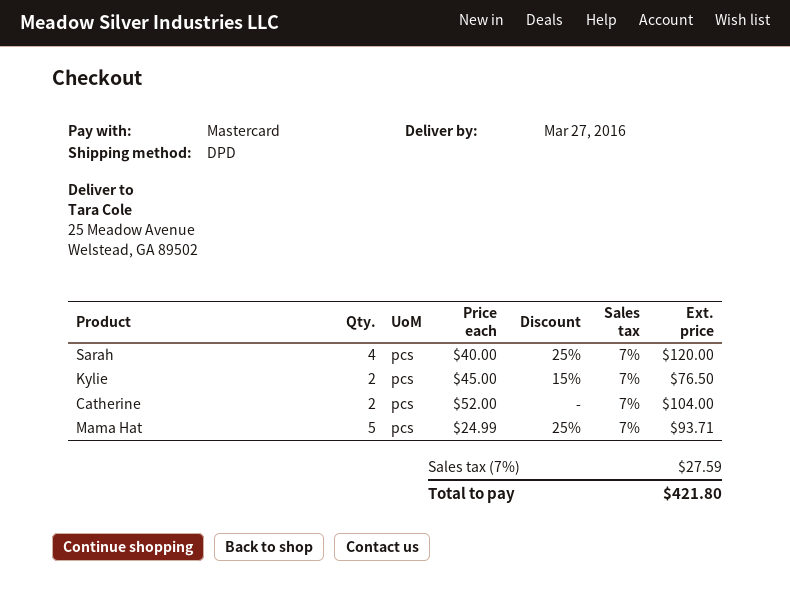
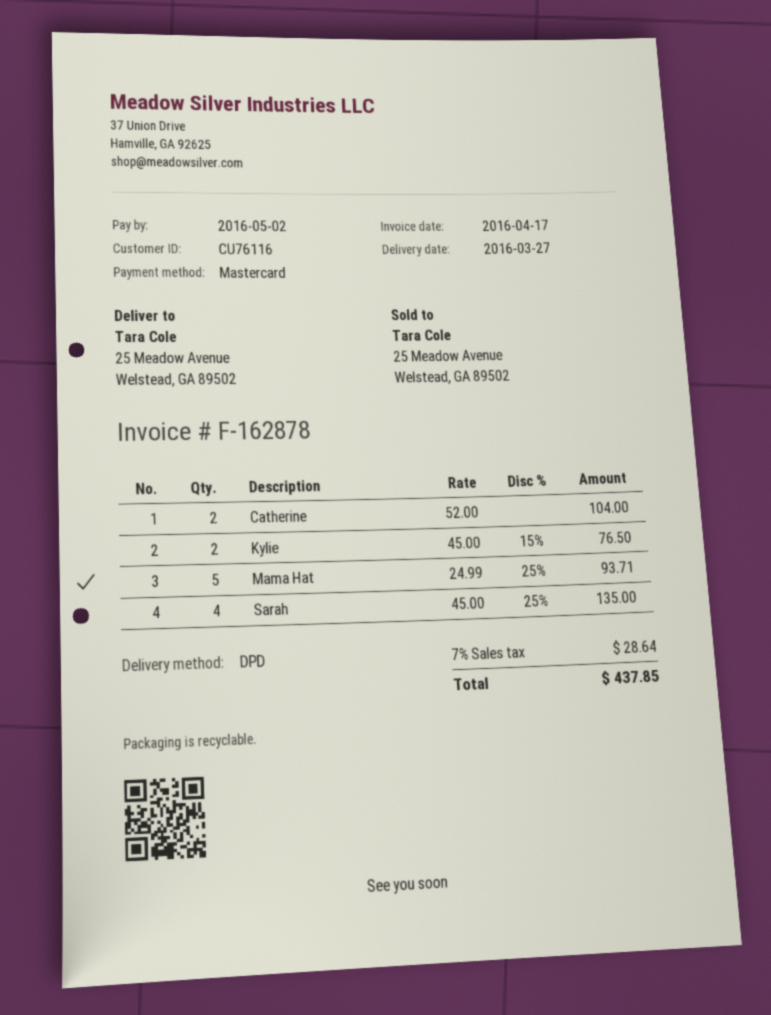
Sarah: 4 x 40.00 - 25% = 120.00 -> 4 x 45.00 - 25% = 135.00
tax: 7% = 27.59 -> 7% = 28.64
total: 421.80 -> 437.85

